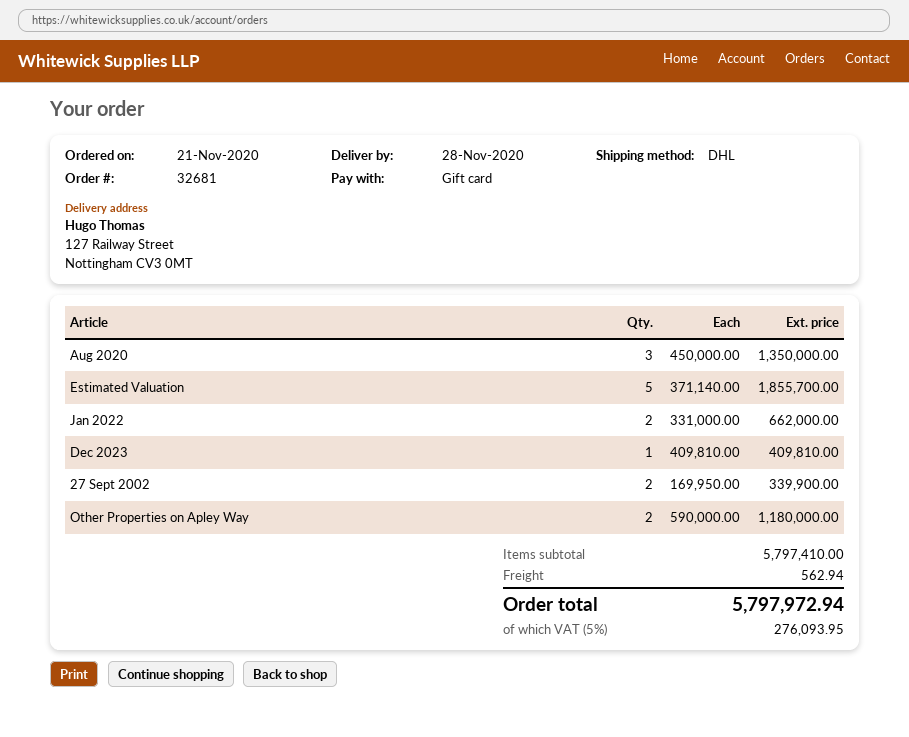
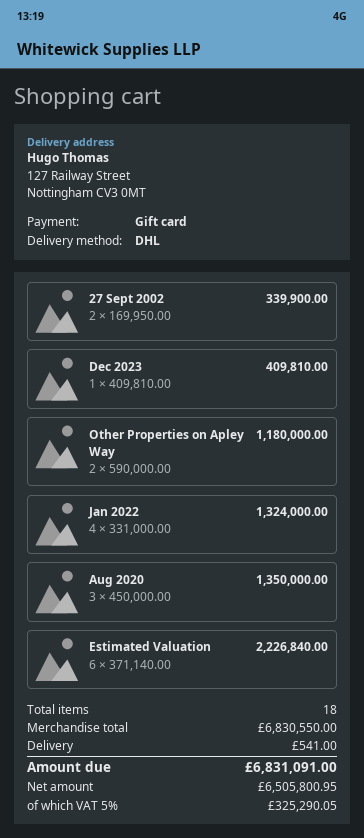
Estimated Valuation: 5 x 371140.00 = 1855700.00 -> 6 x 371140.00 = 2226840.00
Jan 2022: 2 x 331000.00 = 662000.00 -> 4 x 331000.00 = 1324000.00
subtotal: 5797410.00 -> 6830550.00
shipping: 562.94 -> 541.00
tax: 5% = 276093.95 -> 5% = 325290.05
total: 5797972.94 -> 6831091.00

